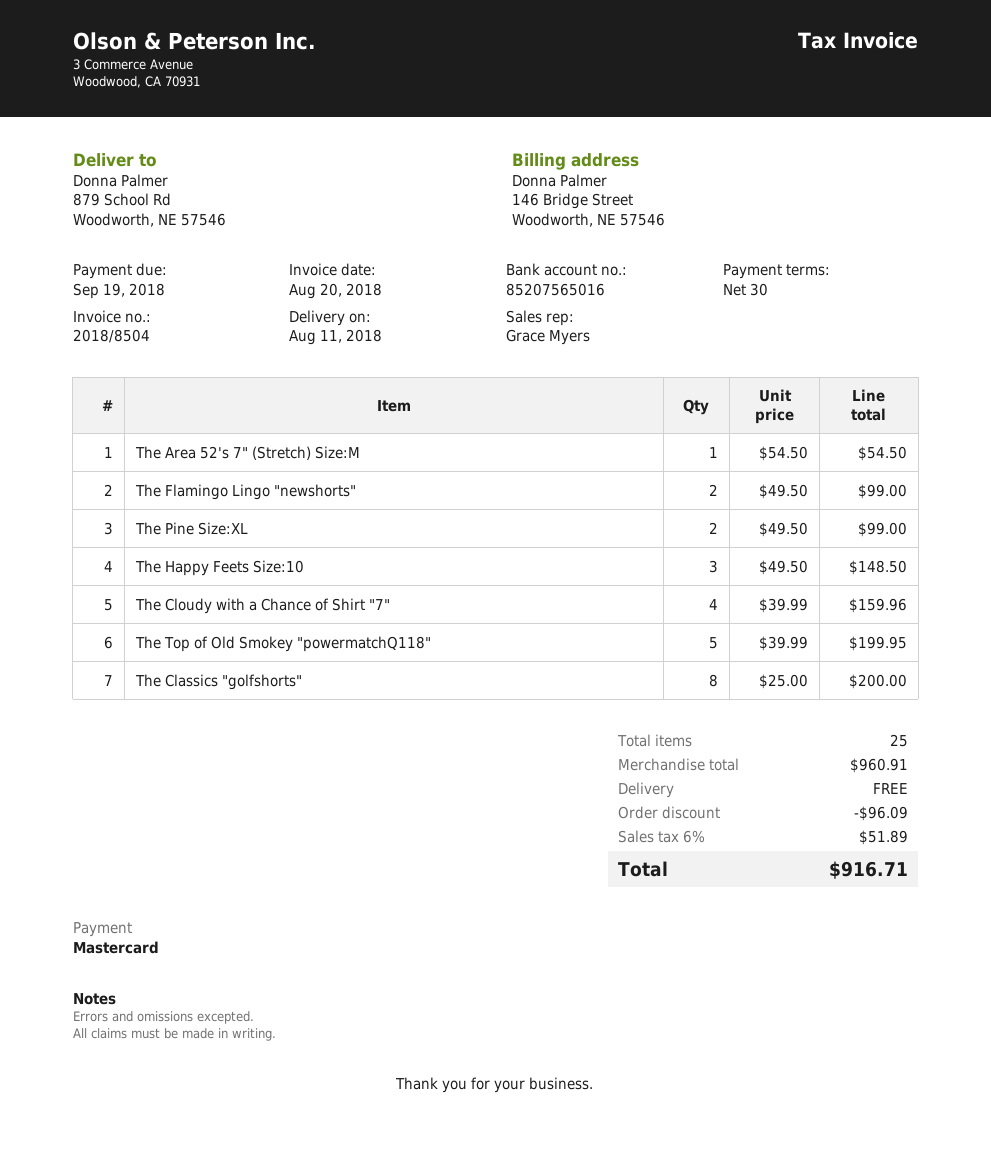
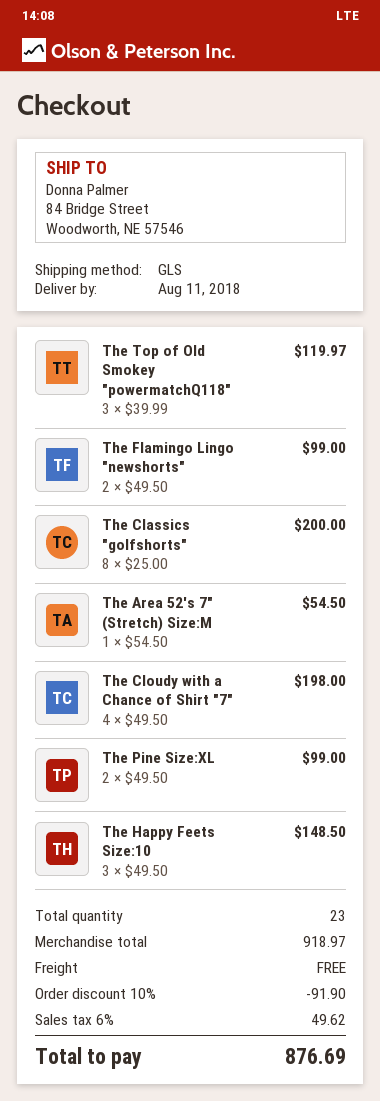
ship to: 879 School Rd, Woodworth, NE 57546 -> 84 Bridge Street, Woodworth, NE 57546
The Cloudy with a Chance of Shirt "7": 4 x 39.99 = 159.96 -> 4 x 49.50 = 198.00
The Top of Old Smokey "powermatchQ118": 5 x 39.99 = 199.95 -> 3 x 39.99 = 119.97
total quantity: 25 -> 23
subtotal: 960.91 -> 918.97
discount: 96.09 -> 91.90
tax: 6% = 51.89 -> 6% = 49.62
total: 916.71 -> 876.69

